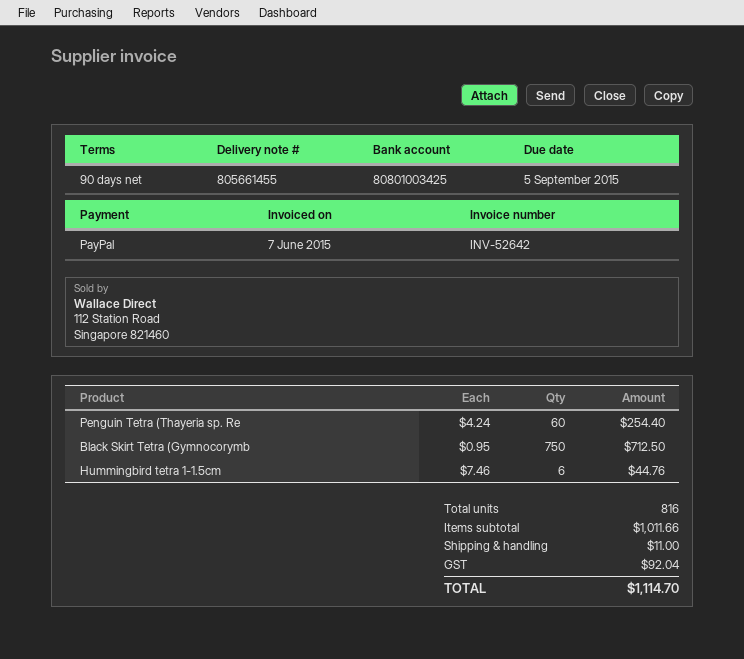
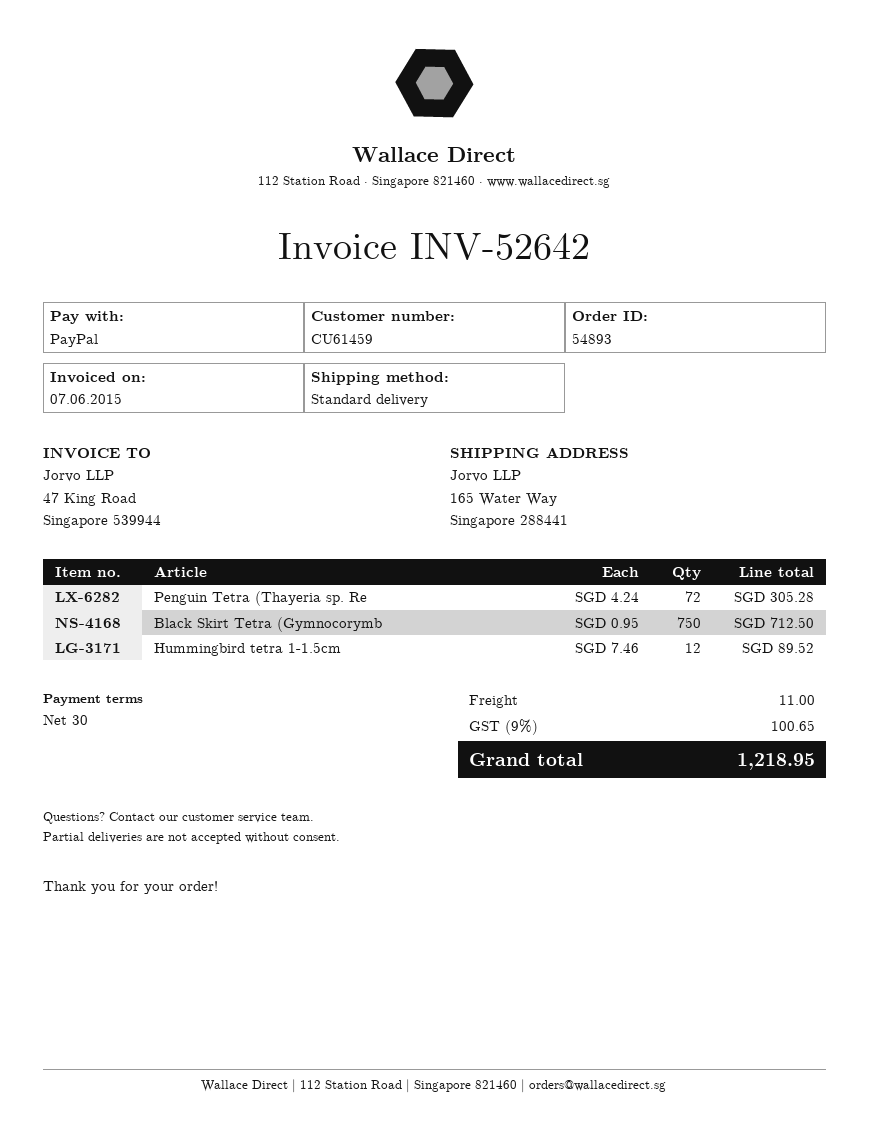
payment terms: 90 days -> 30 days
Penguin Tetra (Thayeria sp. Re: 60 x 4.24 = 254.40 -> 72 x 4.24 = 305.28
Hummingbird tetra 1-1.5cm: 6 x 7.46 = 44.76 -> 12 x 7.46 = 89.52
tax: 92.04 -> 100.65
total: 1114.70 -> 1218.95

